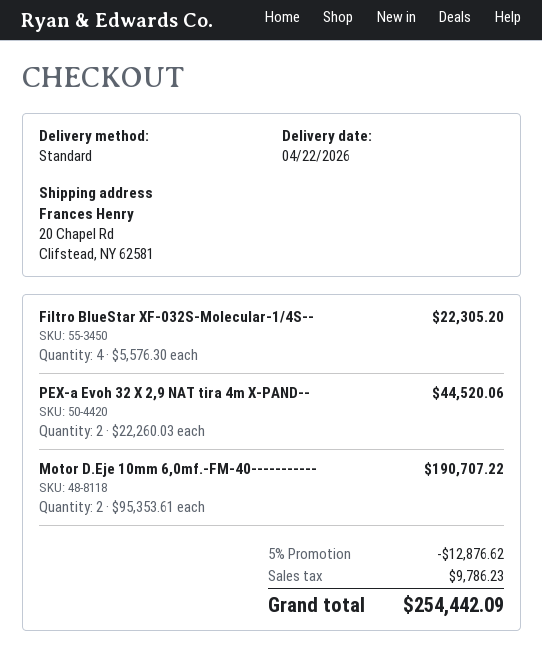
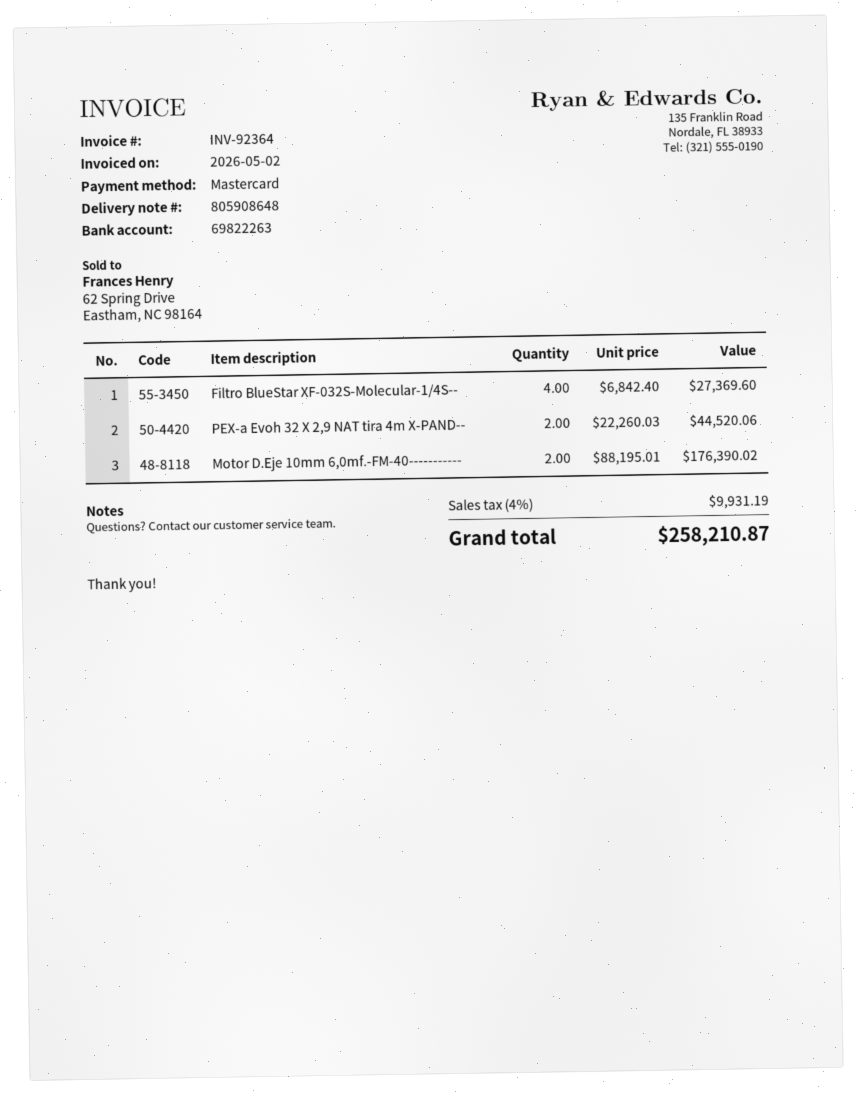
Filtro BlueStar XF-032S-Molecular-1/4S--: 4 x 5576.30 = 22305.20 -> 4 x 6842.40 = 27369.60
Motor D.Eje 10mm 6,0mf.-FM-40-----------: 2 x 95353.61 = 190707.22 -> 2 x 88195.01 = 176390.02
discount: 5% = 12876.62 -> none
tax: 9786.23 -> 9931.19
total: 254442.09 -> 258210.87

